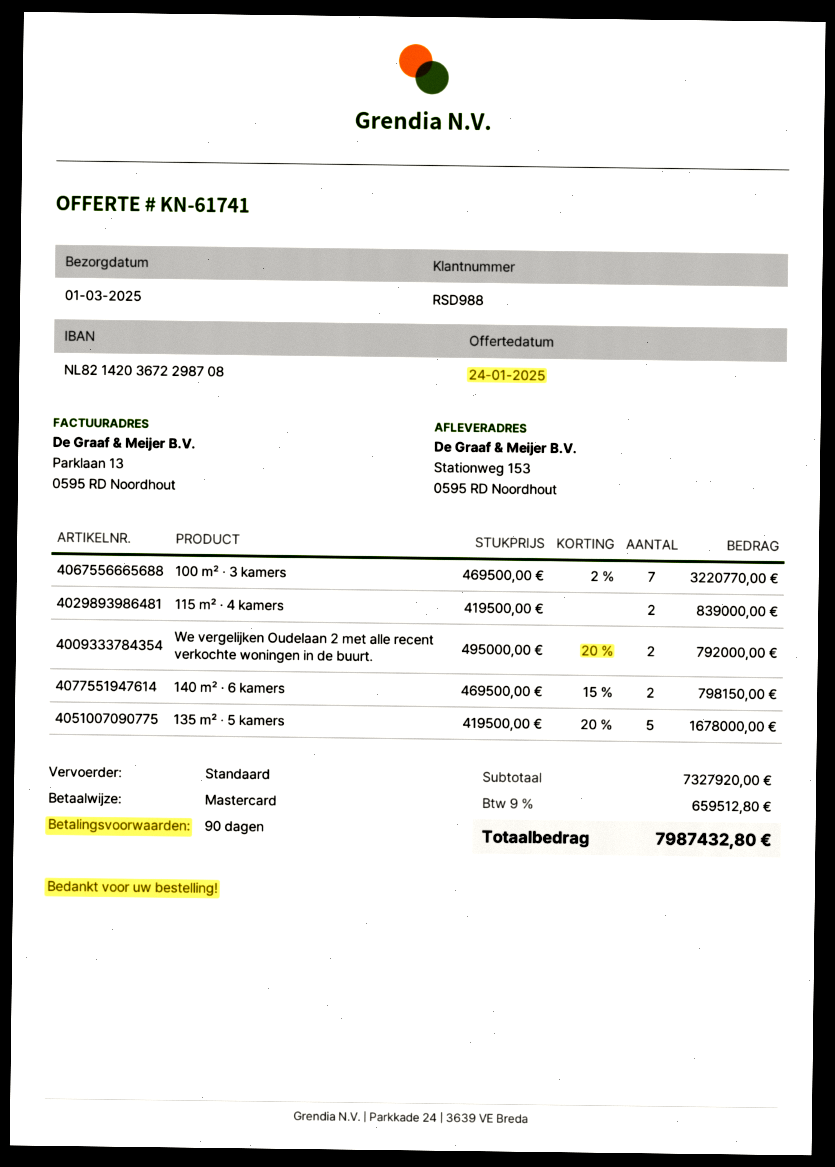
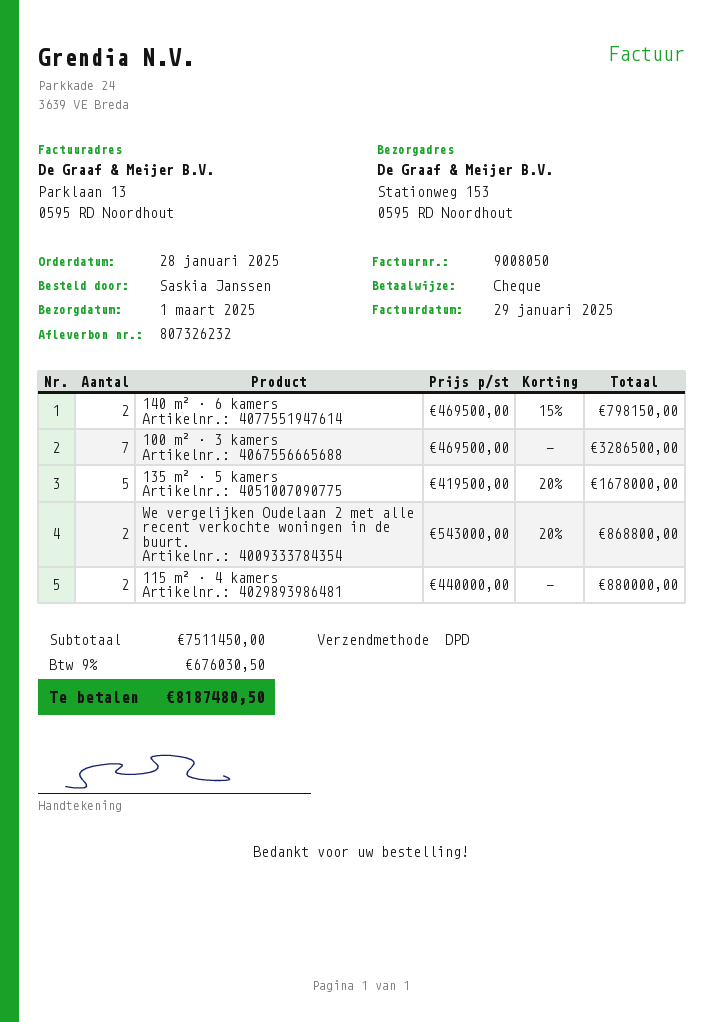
payment method: Mastercard -> cheque
shipping method: standard -> DPD
100 m² · 3 kamers: 7 x 469500.00 - 2% = 3220770.00 -> 7 x 469500.00 = 3286500.00
115 m² · 4 kamers: 2 x 419500.00 = 839000.00 -> 2 x 440000.00 = 880000.00
We vergelijken Oudelaan 2 met alle recent verkochte woningen in de buurt.: 2 x 495000.00 - 20% = 792000.00 -> 2 x 543000.00 - 20% = 868800.00
subtotal: 7327920.00 -> 7511450.00
tax: 9% = 659512.80 -> 9% = 676030.50
total: 7987432.80 -> 8187480.50

